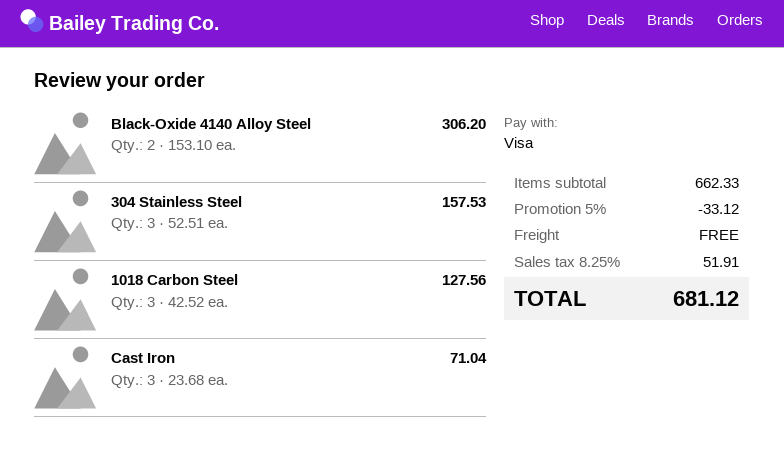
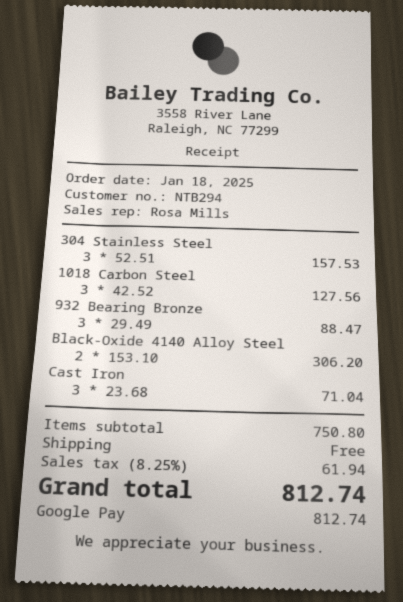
payment method: Visa -> Google Pay
932 Bearing Bronze: none -> 3 x 29.49 = 88.47
subtotal: 662.33 -> 750.80
discount: 5% = 33.12 -> none
tax: 8.25% = 51.91 -> 8.25% = 61.94
total: 681.12 -> 812.74

